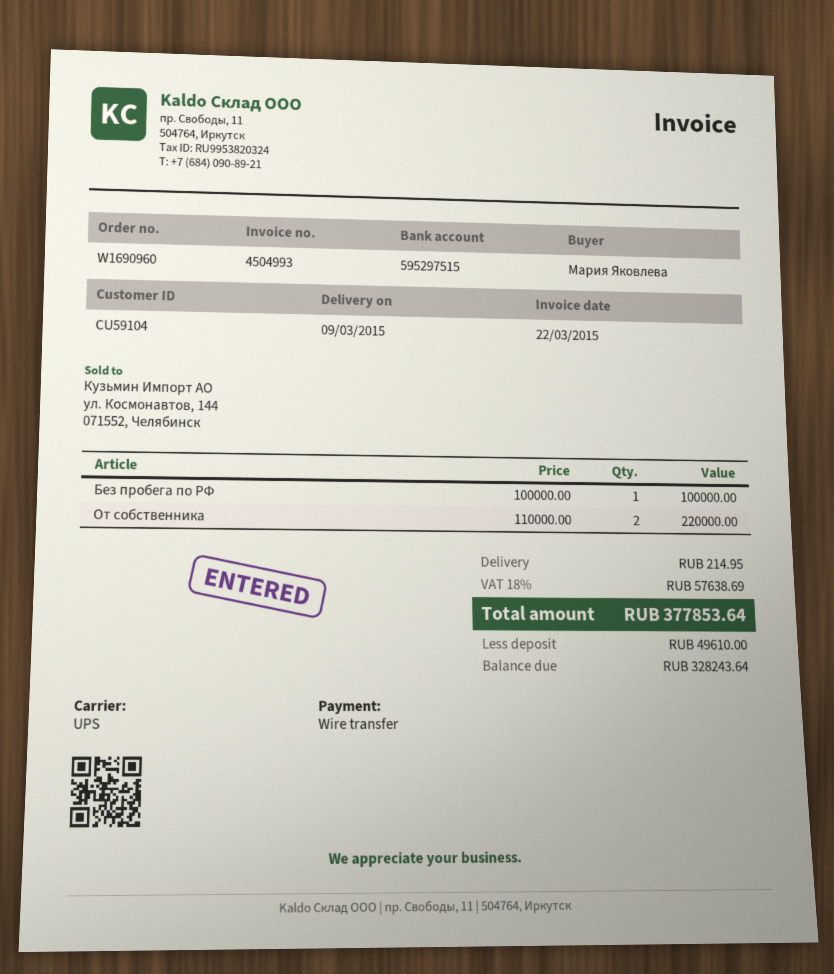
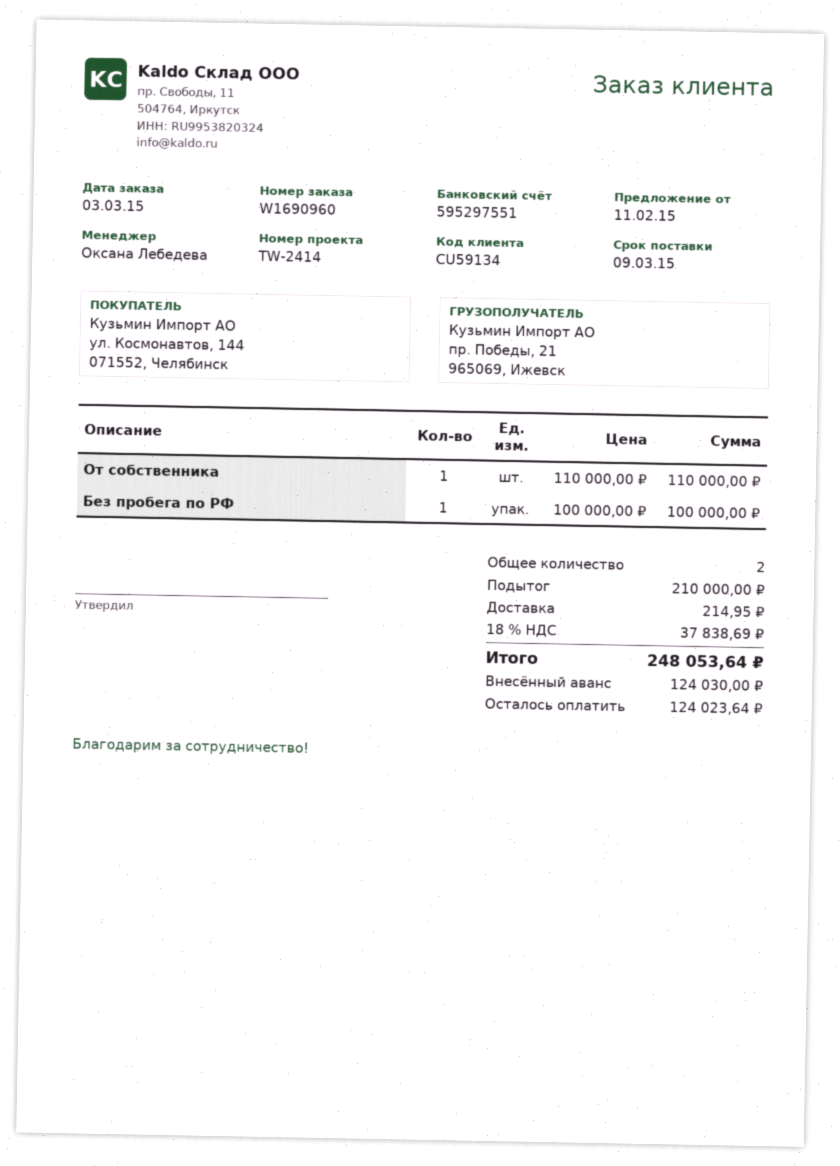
customer number: CU59104 -> CU59134
bank account: 595297515 -> 595297551
От собственника: 2 x 110000.00 = 220000.00 -> 1 x 110000.00 = 110000.00
tax: 18% = 57638.69 -> 18% = 37838.69
total: 377853.64 -> 248053.64
deposit: 49610.00 -> 124030.00
balance: 328243.64 -> 124023.64

